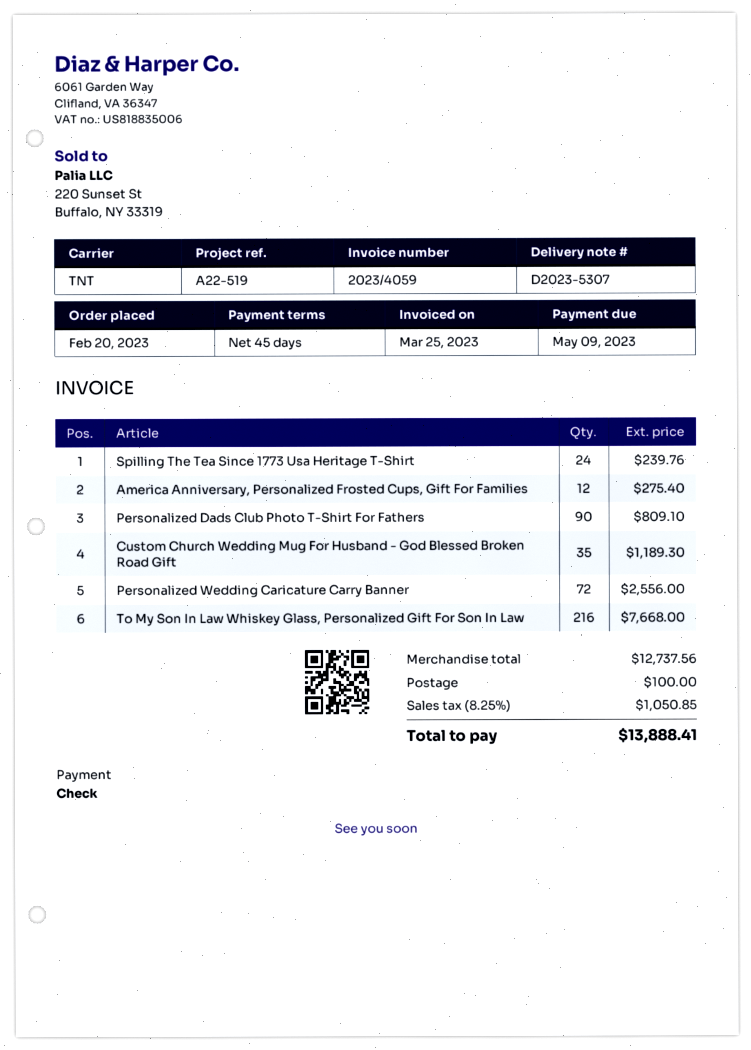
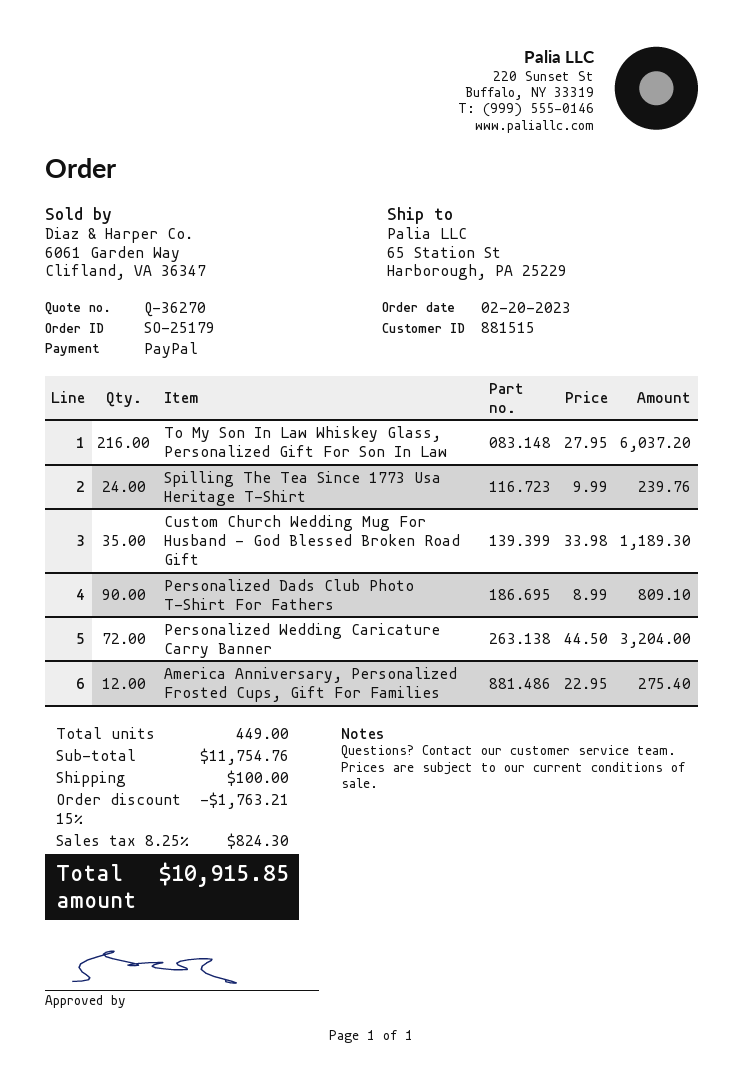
payment method: cheque -> PayPal
Personalized Wedding Caricature Carry Banner: 72 for 2556.00 -> 72 for 3204.00
To My Son In Law Whiskey Glass, Personalized Gift For Son In Law: 216 for 7668.00 -> 216 for 6037.20
subtotal: 12737.56 -> 11754.76
discount: none -> 15% = 1763.21
tax: 8.25% = 1050.85 -> 8.25% = 824.30
total: 13888.41 -> 10915.85

